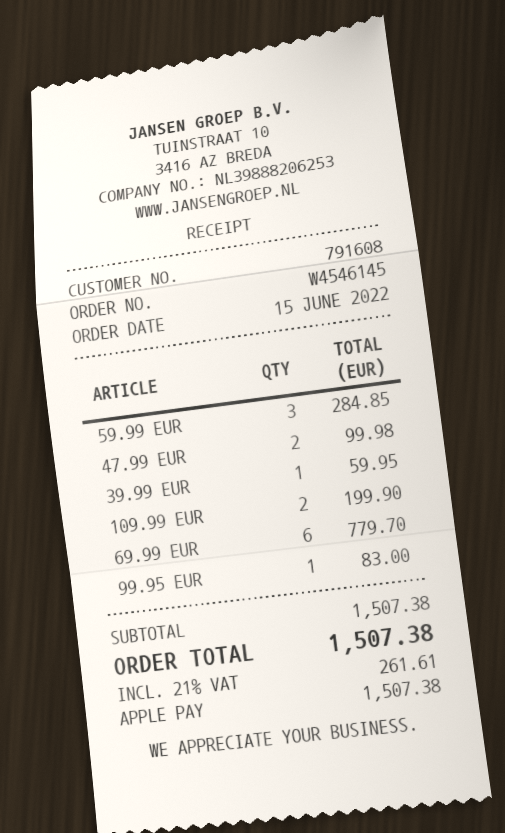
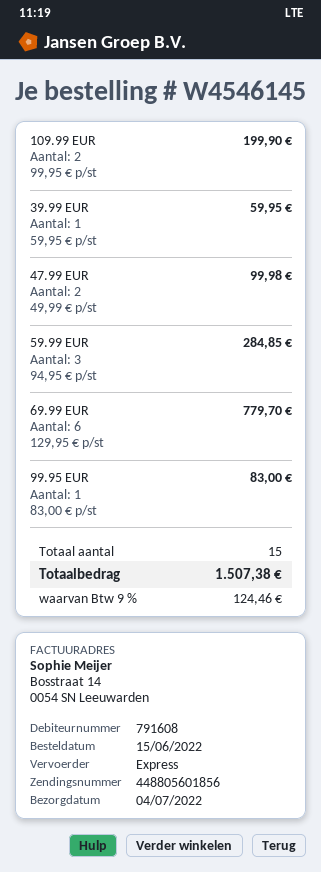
tax: 21% = 261.61 -> 9% = 124.46

